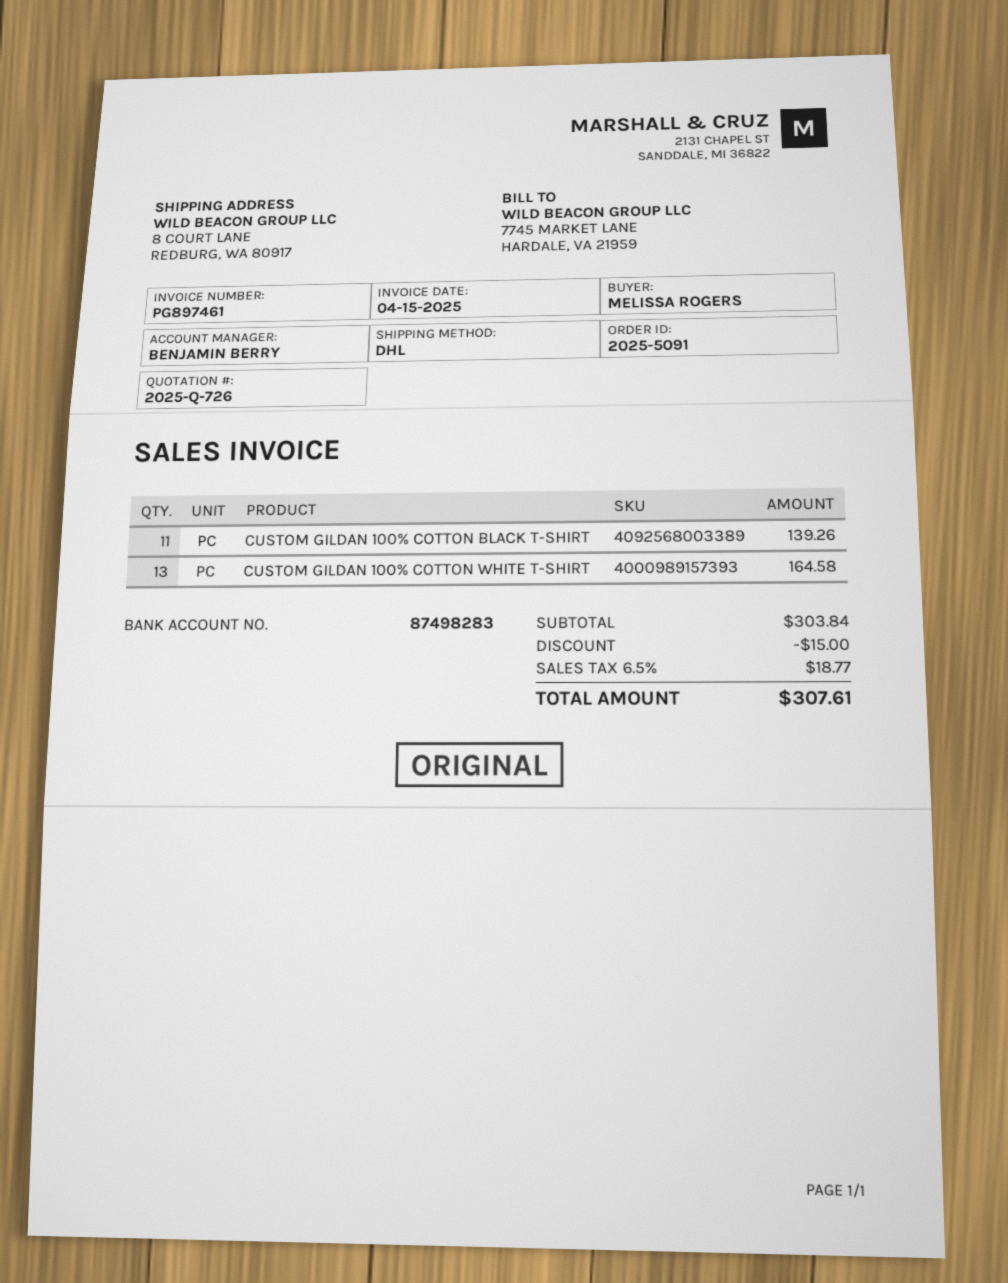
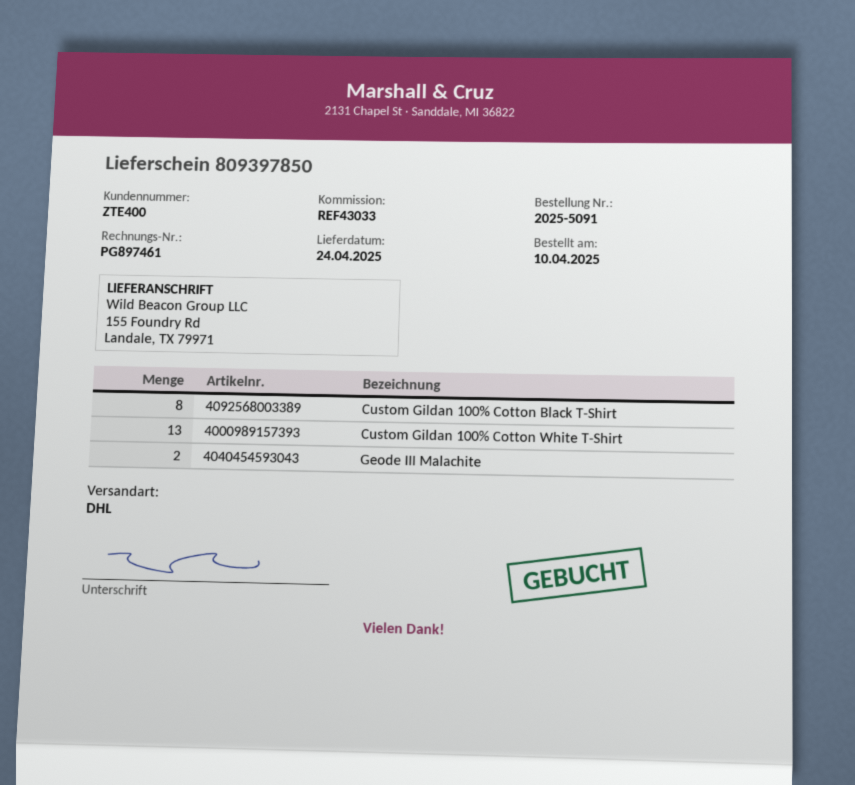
ship to: 8 COURT LANE, REDBURG, WA 80917 -> 155 Foundry Rd, Landale, TX 79971
CUSTOM GILDAN 100% COTTON BLACK T-SHIRT: 11 -> 8
Geode III Malachite: none -> 2

